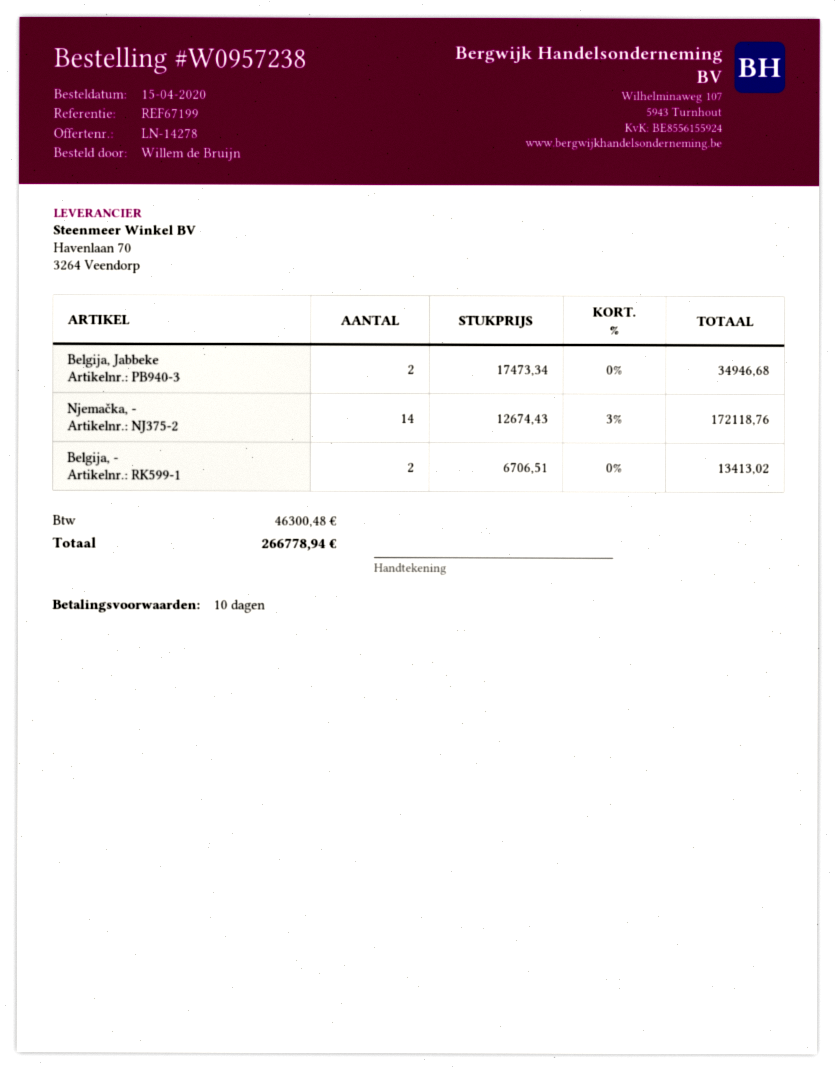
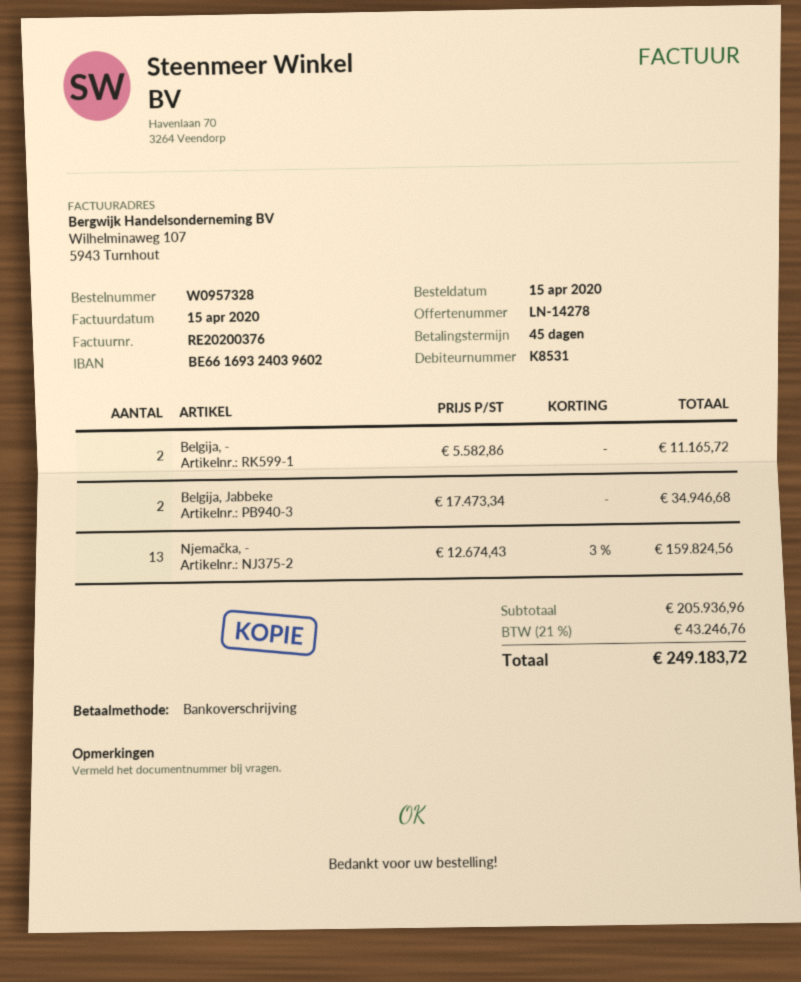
order number: W0957238 -> W0957328
payment terms: 10 days -> 45 days
Njemačka, -: 14 x 12674.43 - 3% = 172118.76 -> 13 x 12674.43 - 3% = 159824.56
Belgija, -: 2 x 6706.51 = 13413.02 -> 2 x 5582.86 = 11165.72
tax: 46300.48 -> 43246.76
total: 266778.94 -> 249183.72

